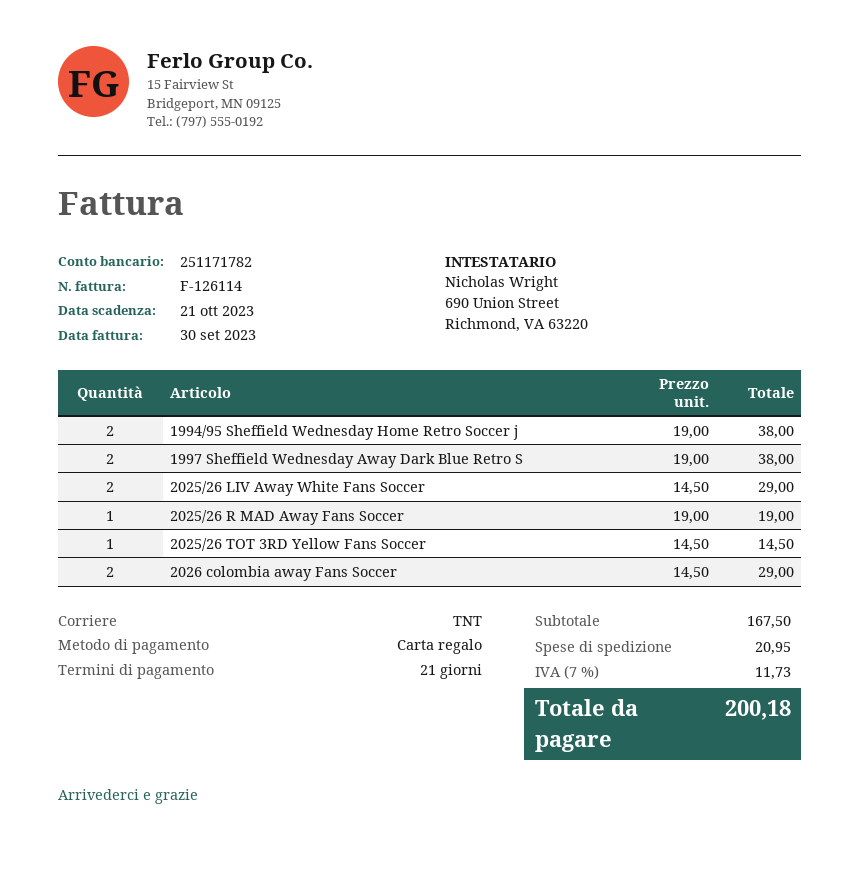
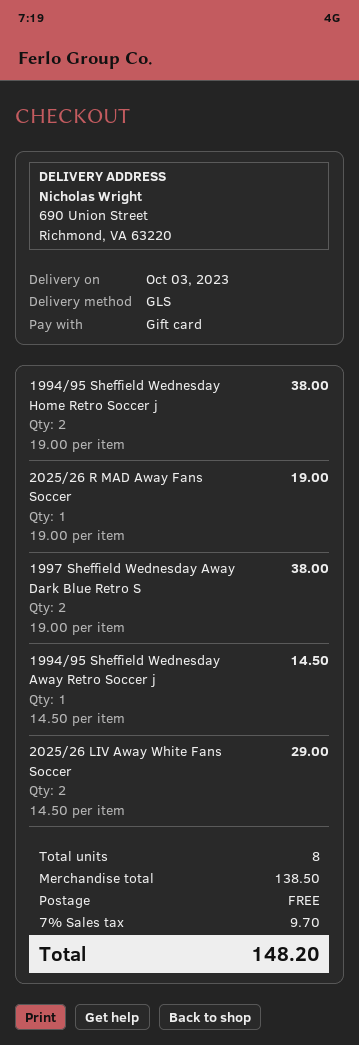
shipping method: TNT -> GLS
2025/26 TOT 3RD Yellow Fans Soccer: 1 x 14.50 = 14.50 -> none
2026 colombia away Fans Soccer: 2 x 14.50 = 29.00 -> none
1994/95 Sheffield Wednesday Away Retro Soccer j: none -> 1 x 14.50 = 14.50
subtotal: 167.50 -> 138.50
shipping: 20.95 -> 0.00
tax: 7% = 11.73 -> 7% = 9.70
total: 200.18 -> 148.20

